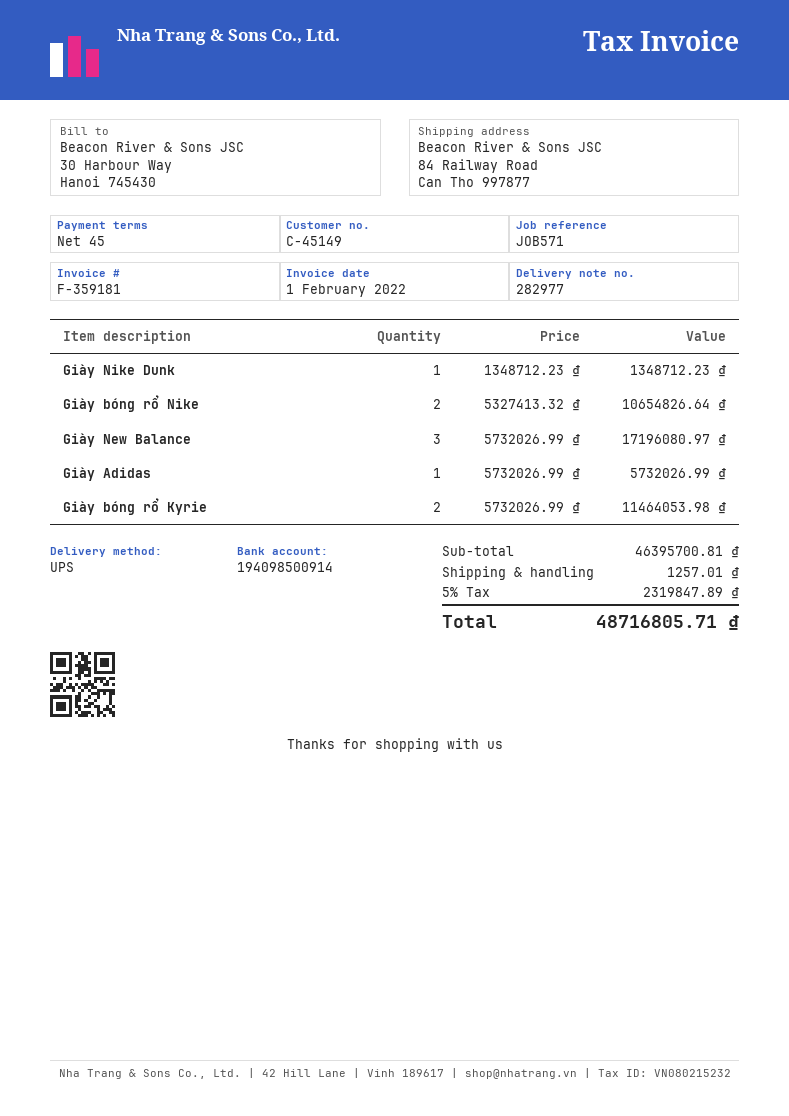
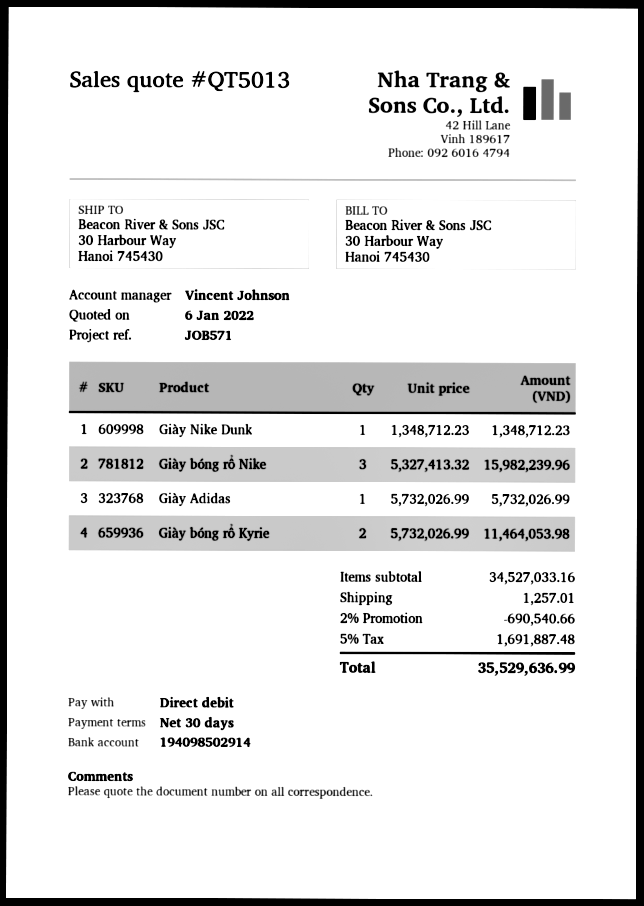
payment terms: 45 days -> 30 days
bank account: 194098500914 -> 194098502914
ship to: 84 Railway Road, Can Tho 997877 -> 30 Harbour Way, Hanoi 745430
Giày bóng rổ Nike: 2 x 5327413.32 = 10654826.64 -> 3 x 5327413.32 = 15982239.96
Giày New Balance: 3 x 5732026.99 = 17196080.97 -> none
subtotal: 46395700.81 -> 34527033.16
discount: none -> 2% = 690540.66
tax: 5% = 2319847.89 -> 5% = 1691887.48
total: 48716805.71 -> 35529636.99

